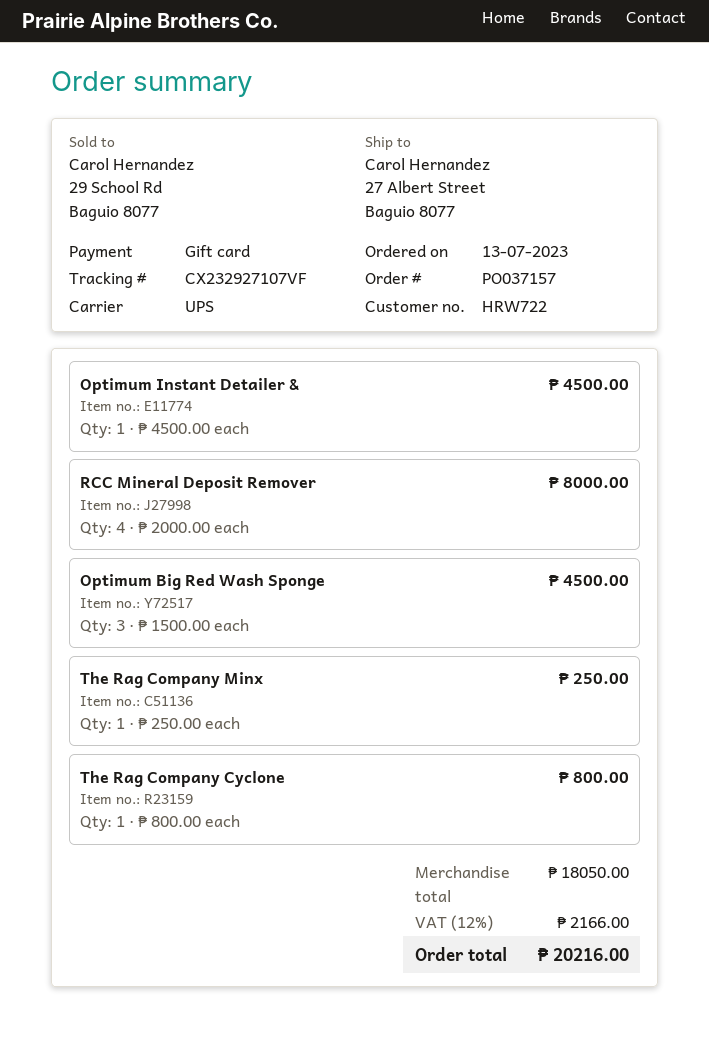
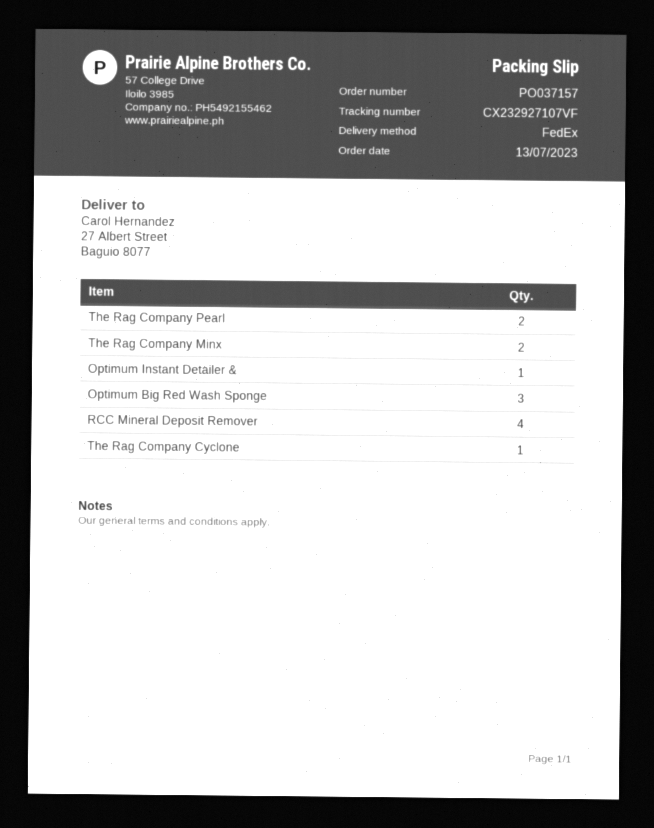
shipping method: UPS -> FedEx
The Rag Company Minx: 1 -> 2
The Rag Company Pearl: none -> 2

